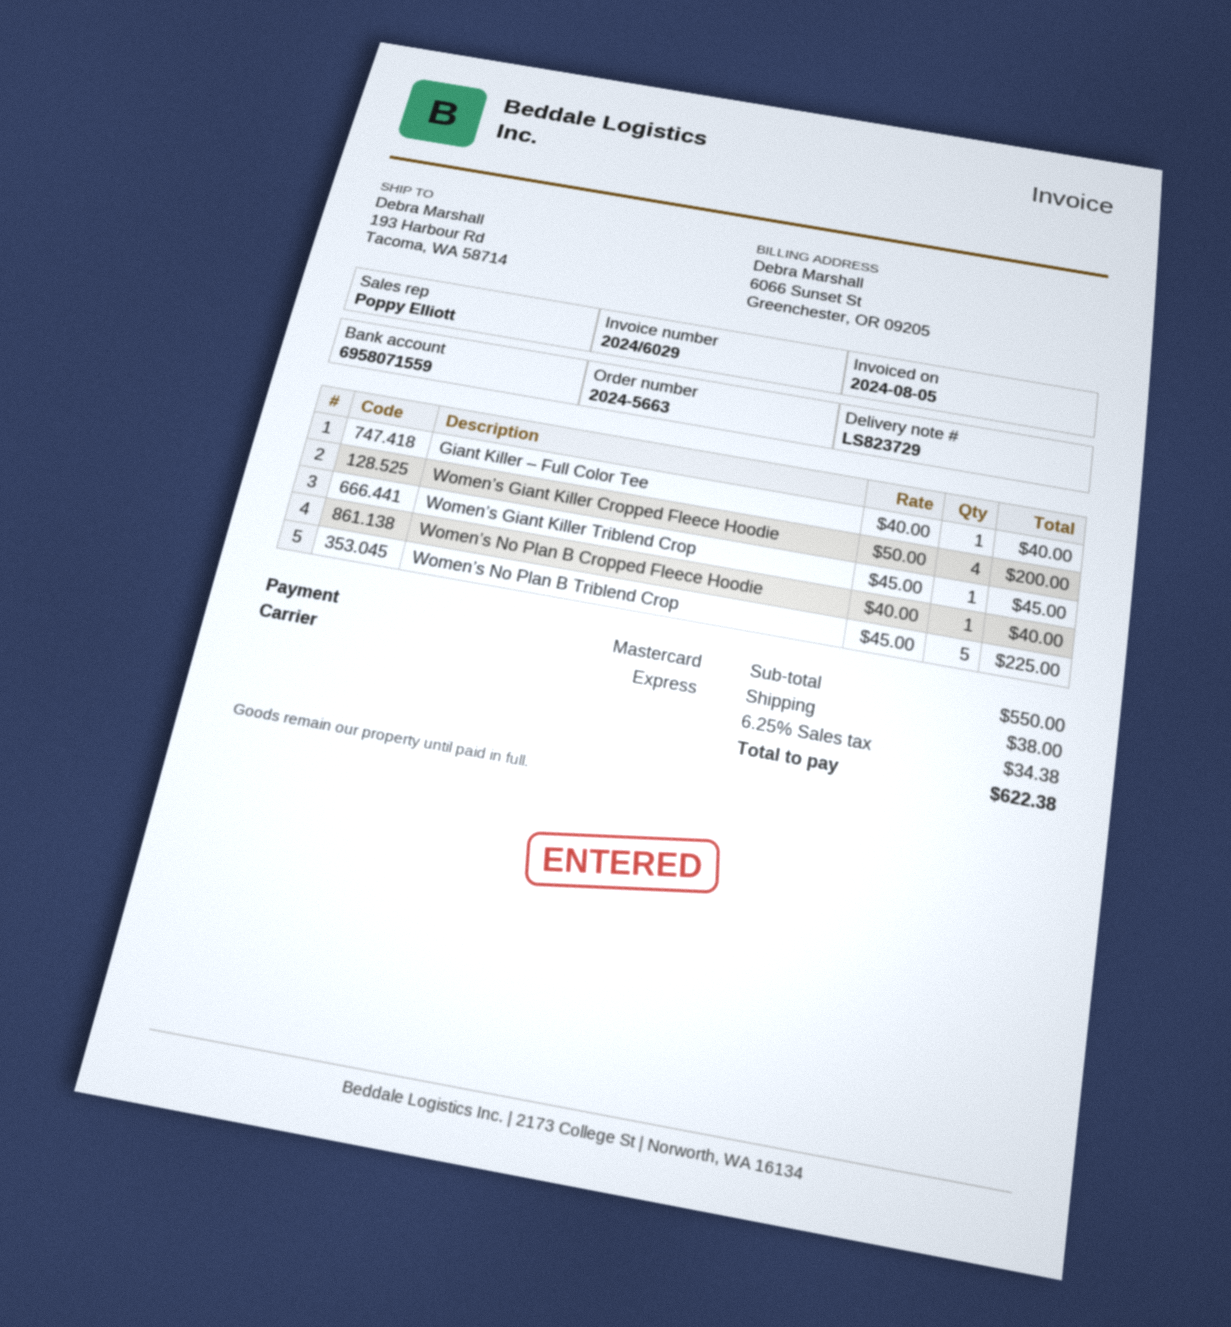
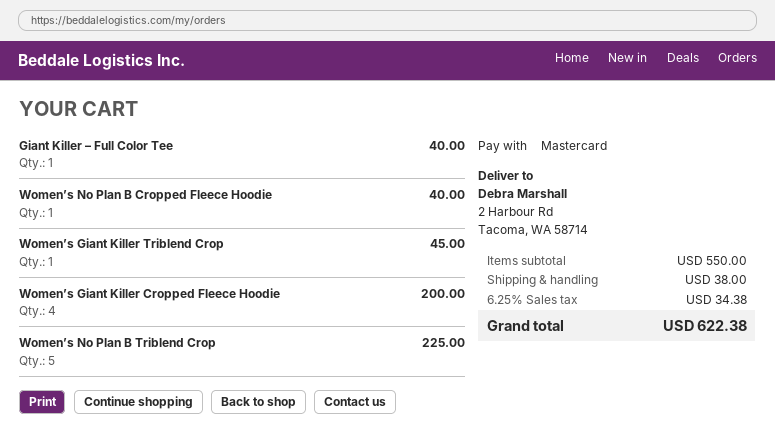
ship to: 193 Harbour Rd, Tacoma, WA 58714 -> 2 Harbour Rd, Tacoma, WA 58714

